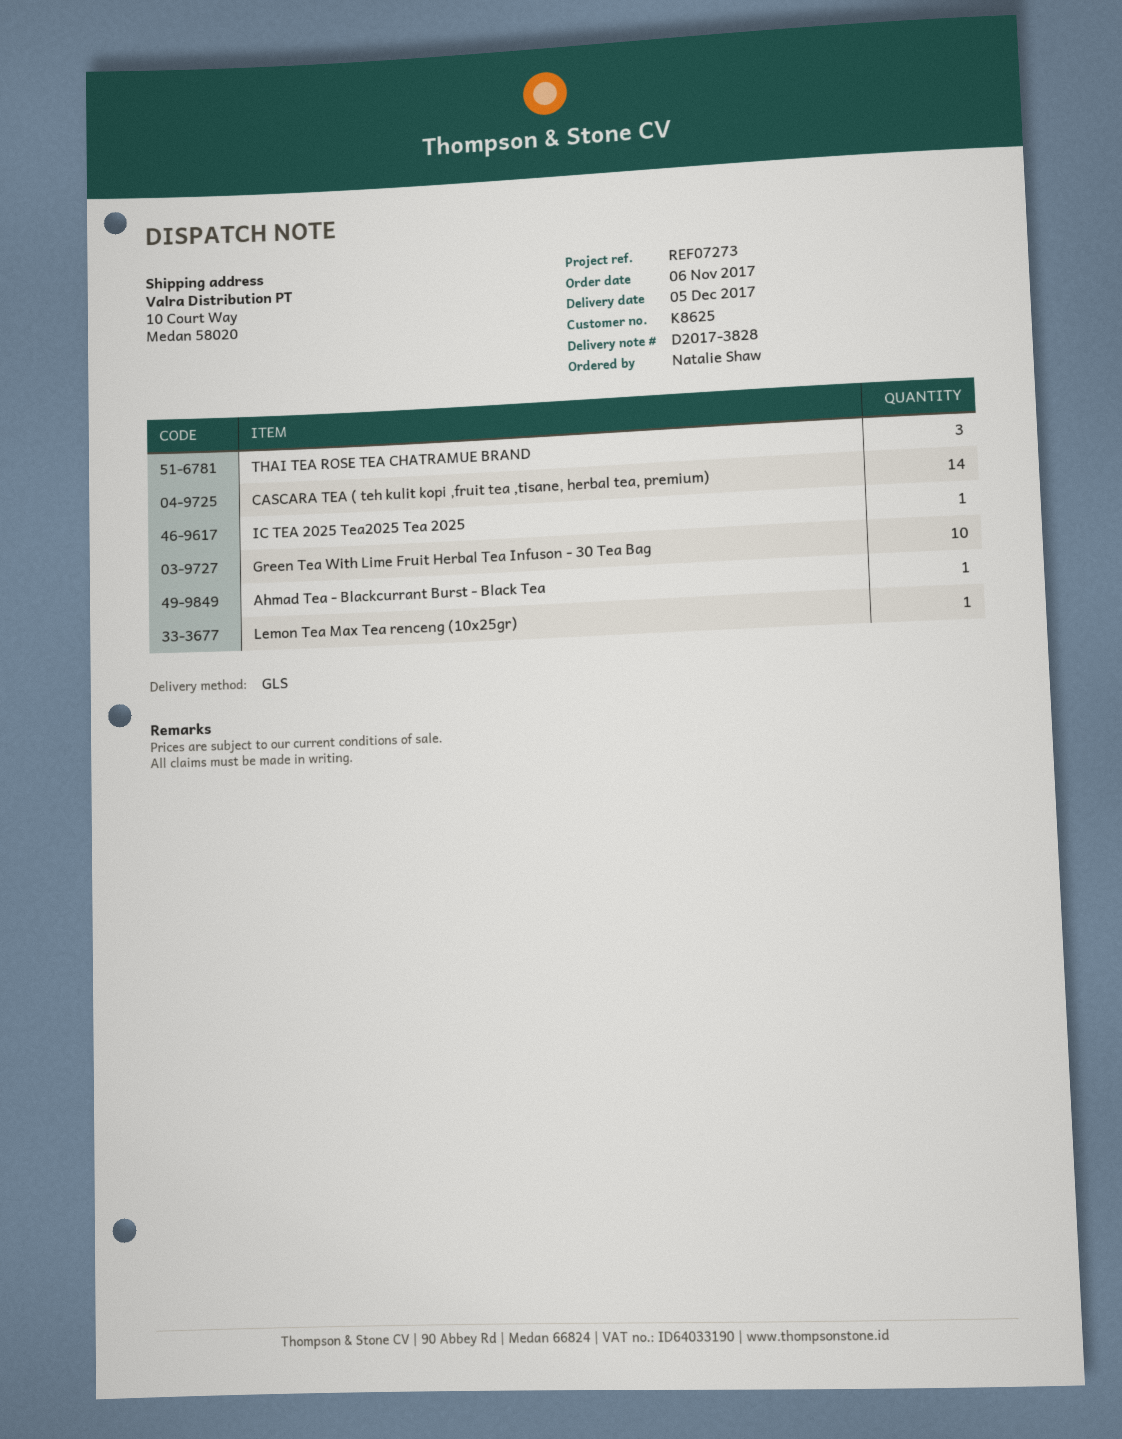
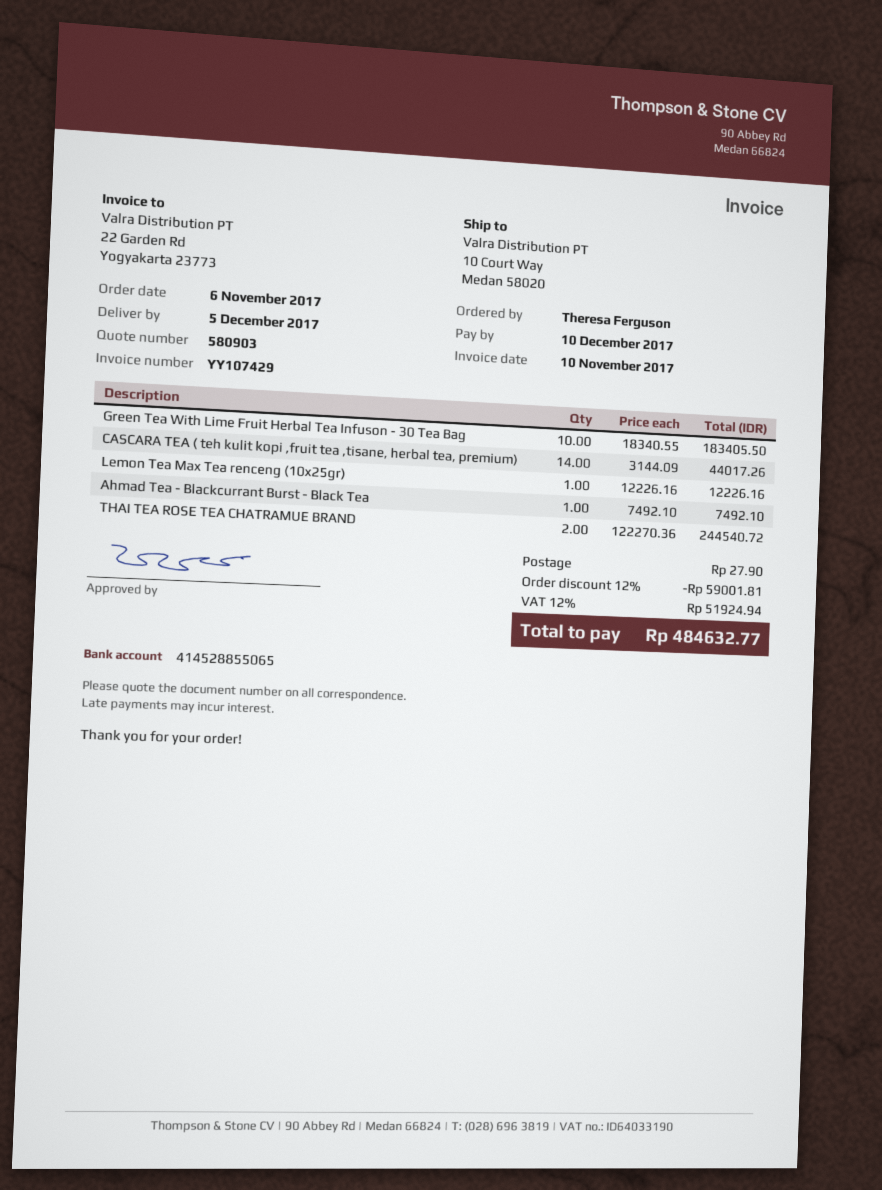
ordered by: Natalie Shaw -> Theresa Ferguson
THAI TEA ROSE TEA CHATRAMUE BRAND: 3 -> 2
IC TEA 2025 Tea2025 Tea 2025: 1 -> none

